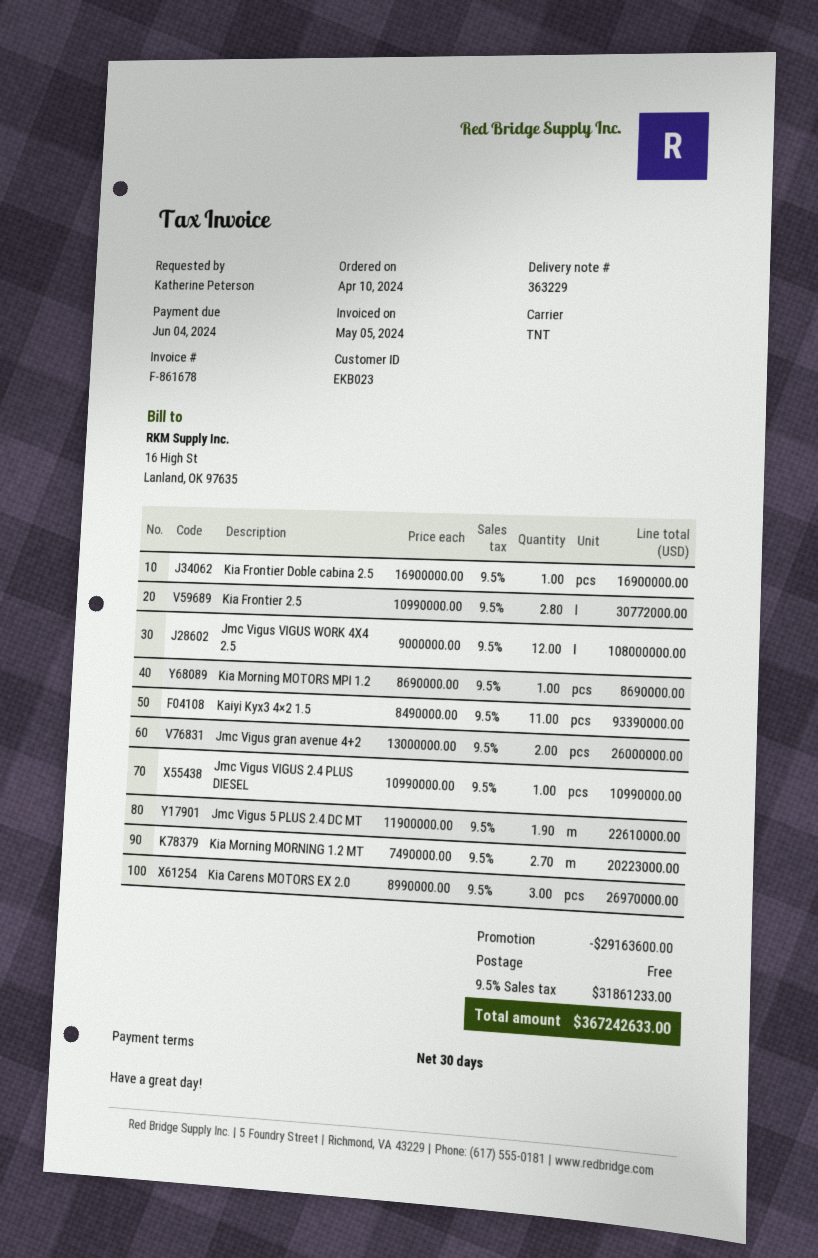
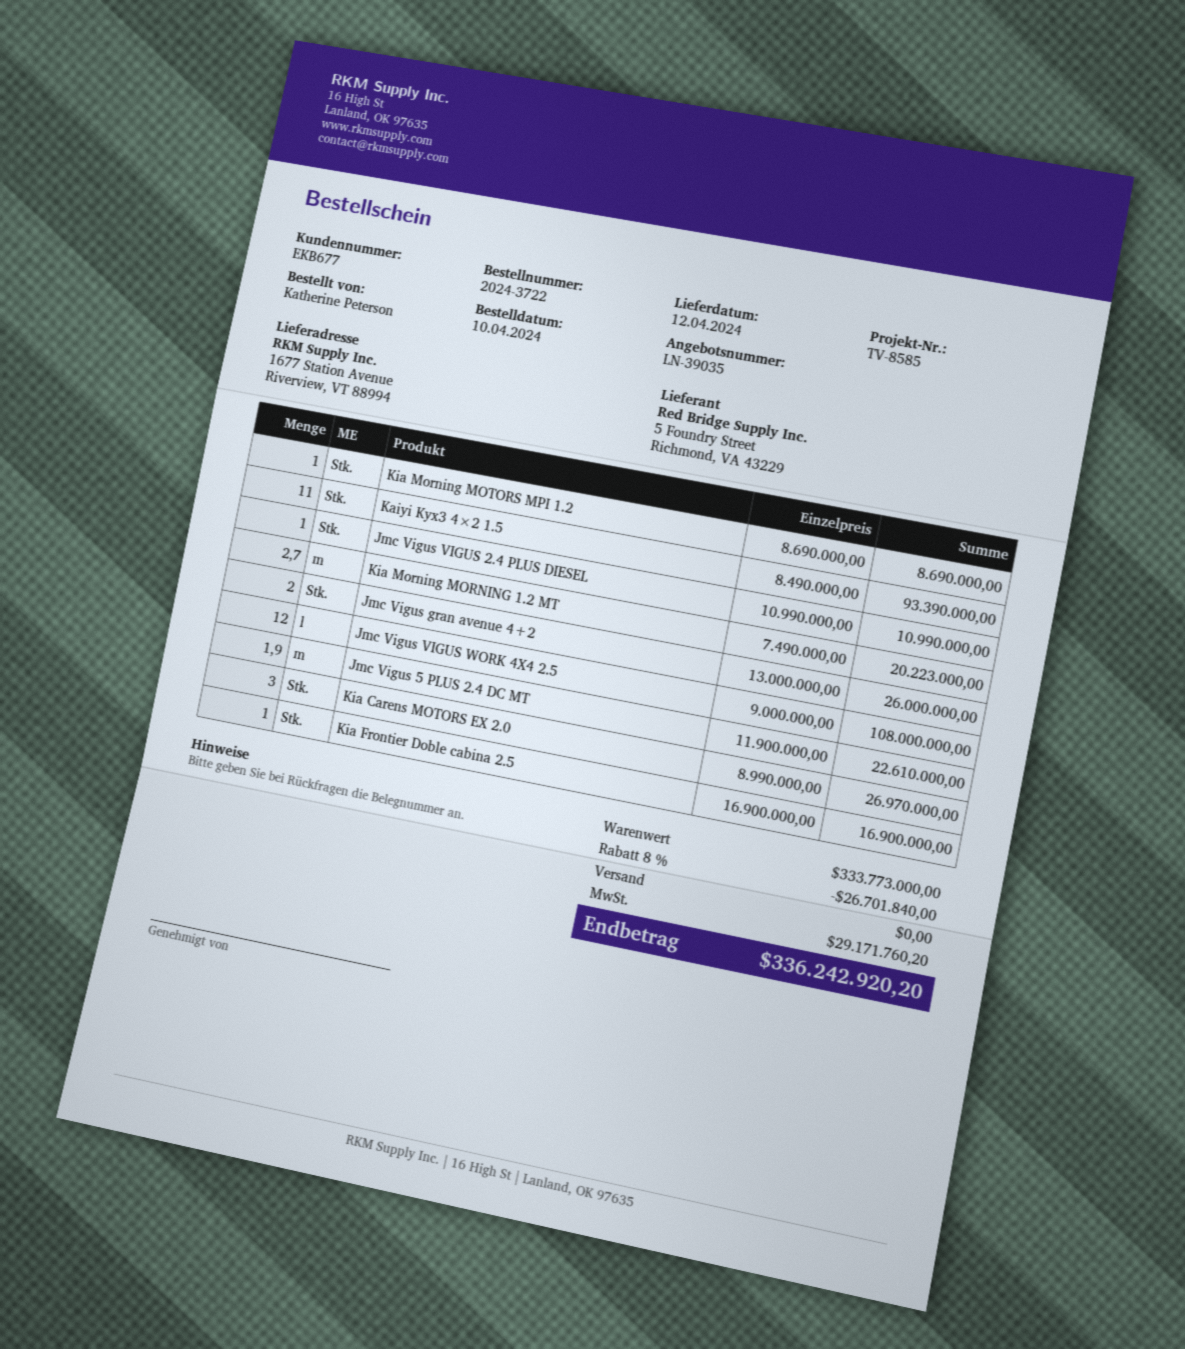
customer number: EKB023 -> EKB677
Kia Frontier 2.5: 2.8 x 10990000.00 = 30772000.00 -> none
discount: 29163600.00 -> 26701840.00
tax: 31861233.00 -> 29171760.20
total: 367242633.00 -> 336242920.20

